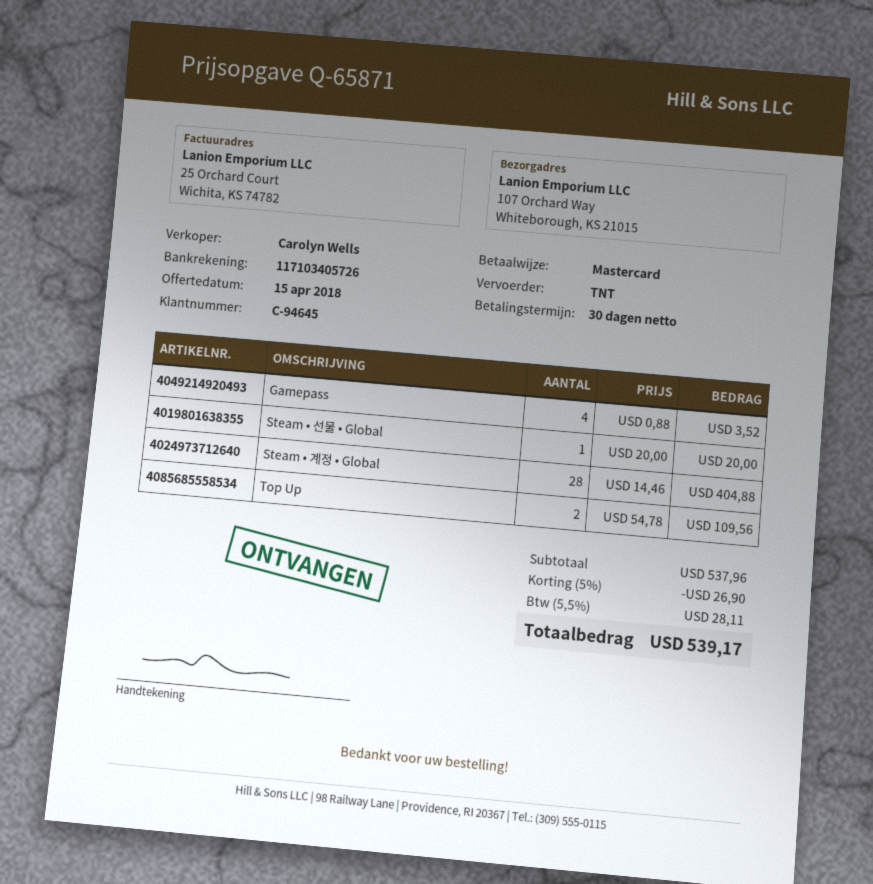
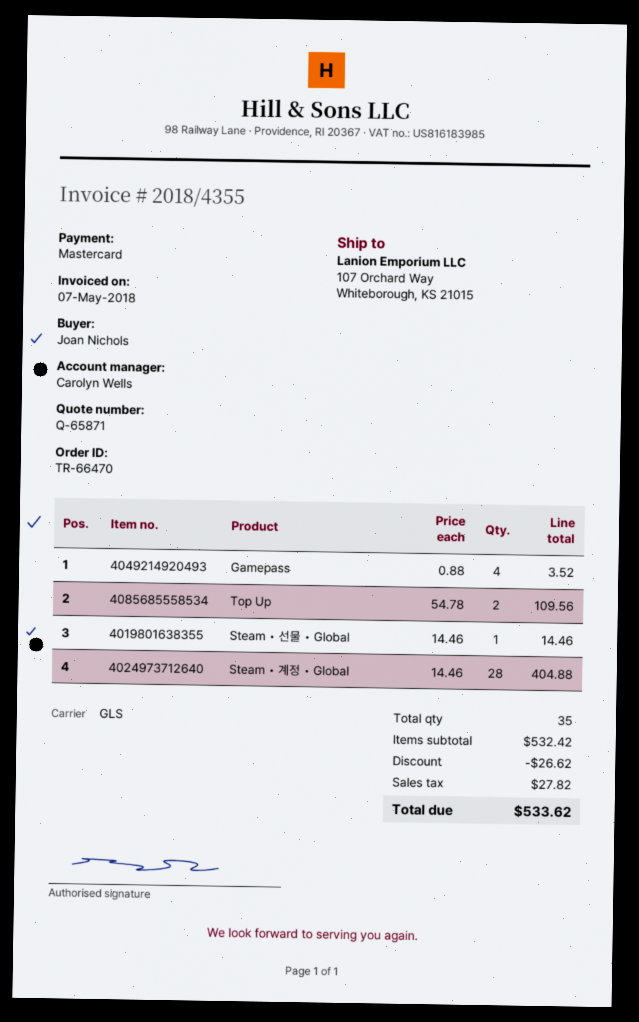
shipping method: TNT -> GLS
Steam • 선물 • Global: 1 x 20.00 = 20.00 -> 1 x 14.46 = 14.46
subtotal: 537.96 -> 532.42
discount: 26.90 -> 26.62
tax: 28.11 -> 27.82
total: 539.17 -> 533.62

